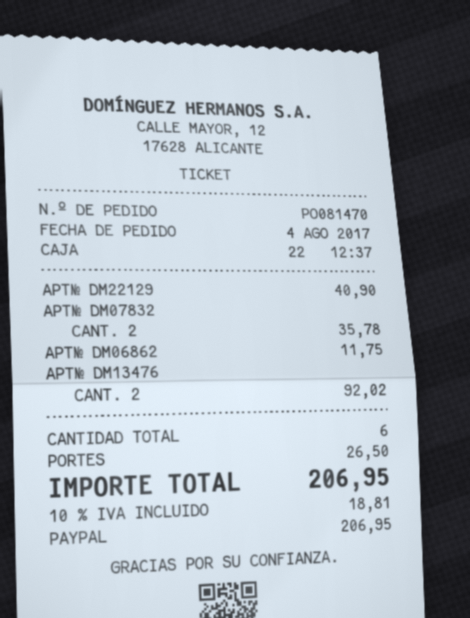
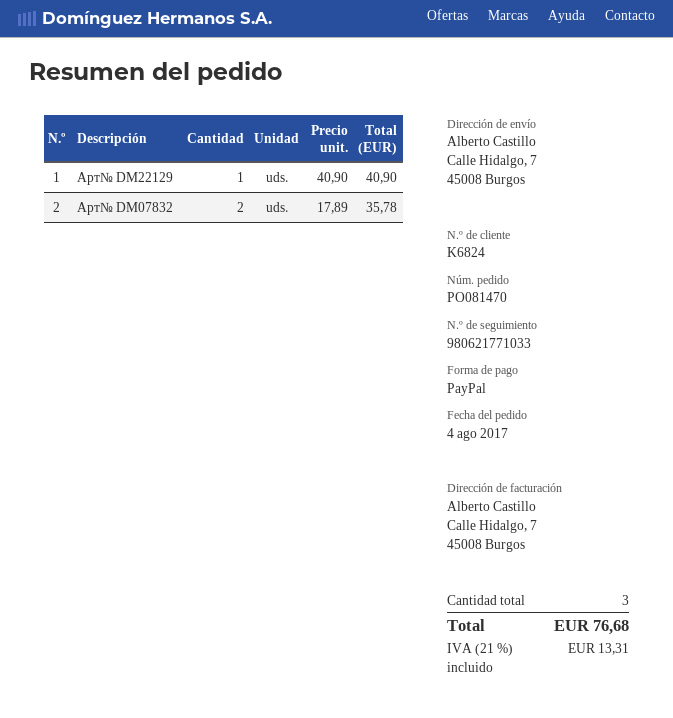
АРТ№ DM06862: 1 for 11.75 -> none
АРТ№ DM13476: 2 for 92.02 -> none
total quantity: 6 -> 3
shipping: 26.50 -> none
tax: 10% = 18.81 -> 21% = 13.31
total: 206.95 -> 76.68

